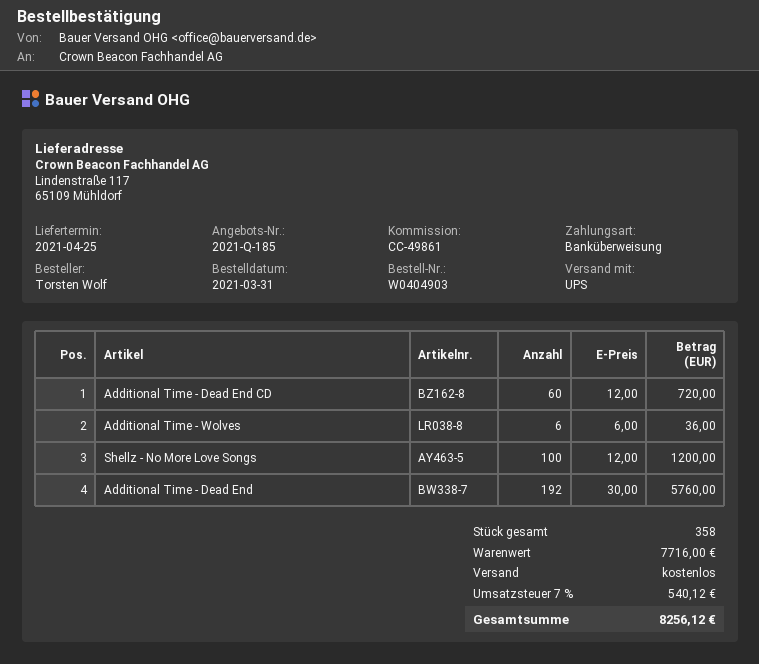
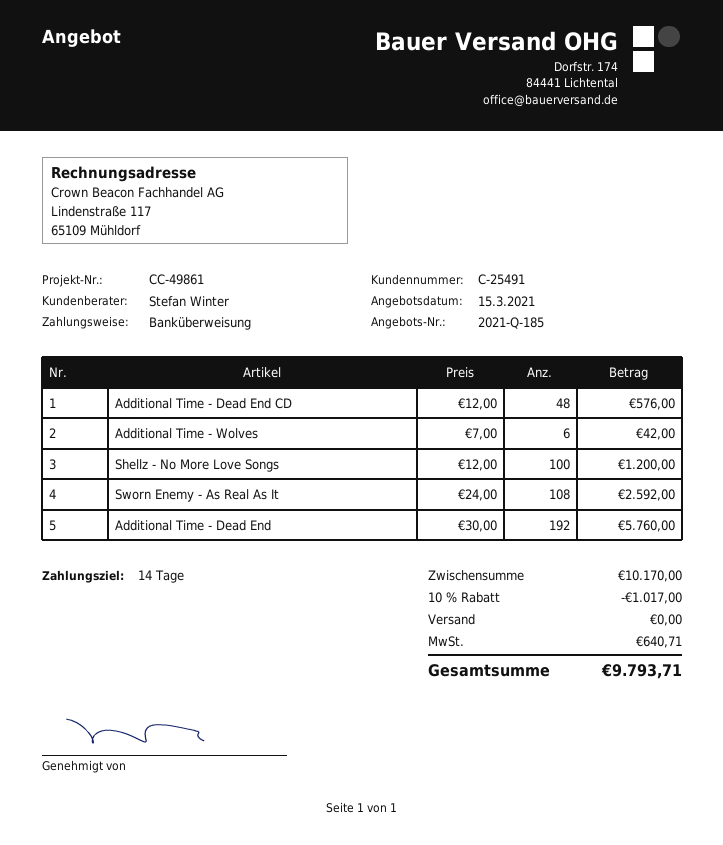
Additional Time - Dead End CD: 60 x 12.00 = 720.00 -> 48 x 12.00 = 576.00
Additional Time - Wolves: 6 x 6.00 = 36.00 -> 6 x 7.00 = 42.00
Sworn Enemy - As Real As It: none -> 108 x 24.00 = 2592.00
subtotal: 7716.00 -> 10170.00
discount: none -> 10% = 1017.00
tax: 540.12 -> 640.71
total: 8256.12 -> 9793.71

